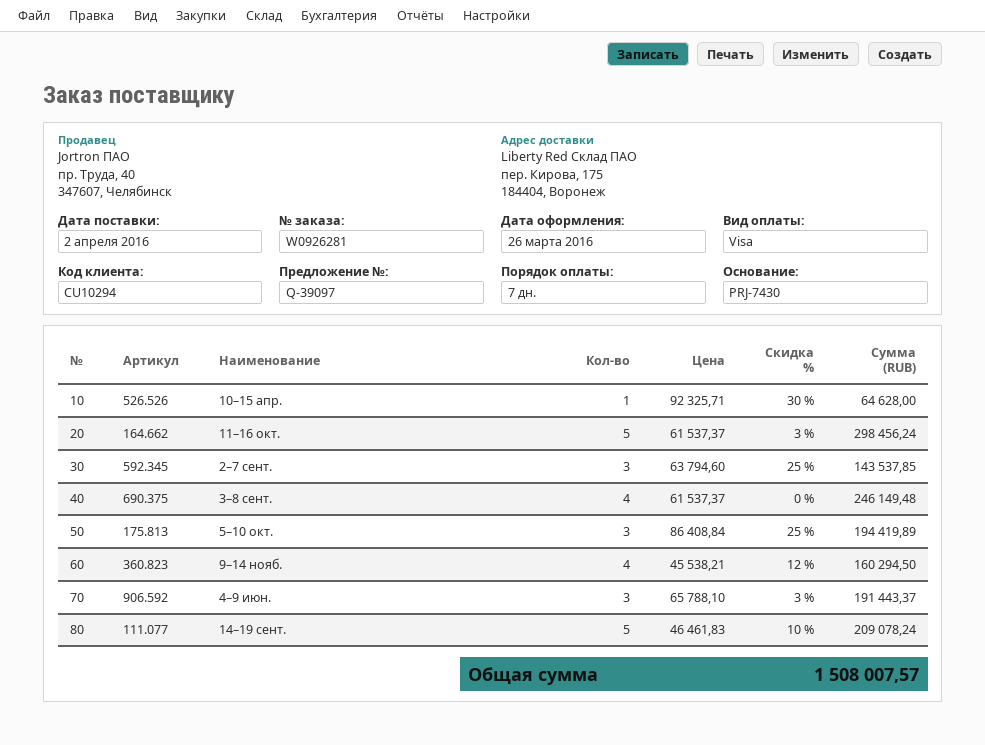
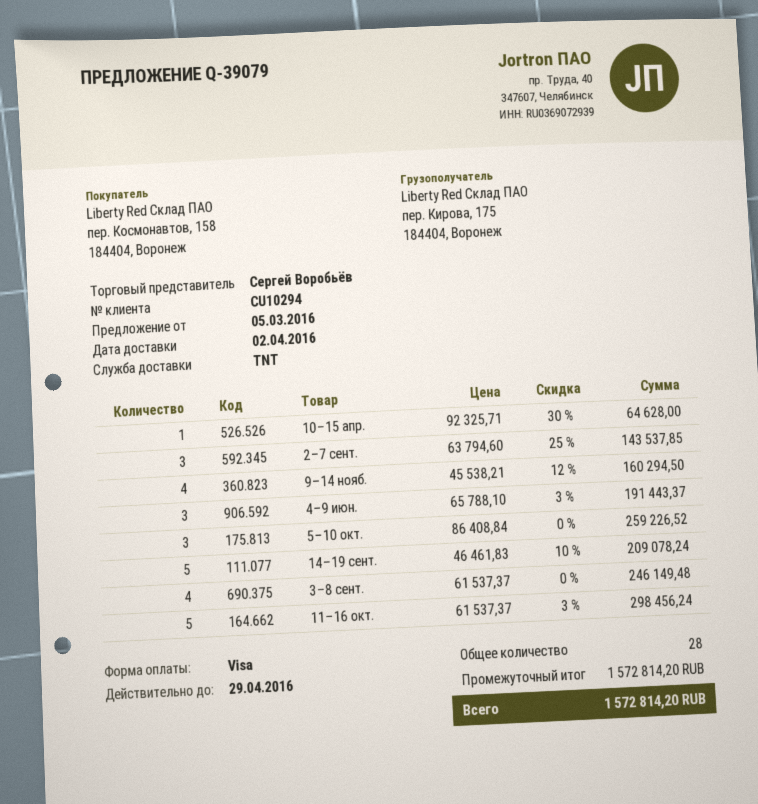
quote number: Q-39097 -> Q-39079
5–10 окт.: 3 x 86408.84 - 25% = 194419.89 -> 3 x 86408.84 = 259226.52
total: 1508007.57 -> 1572814.20

